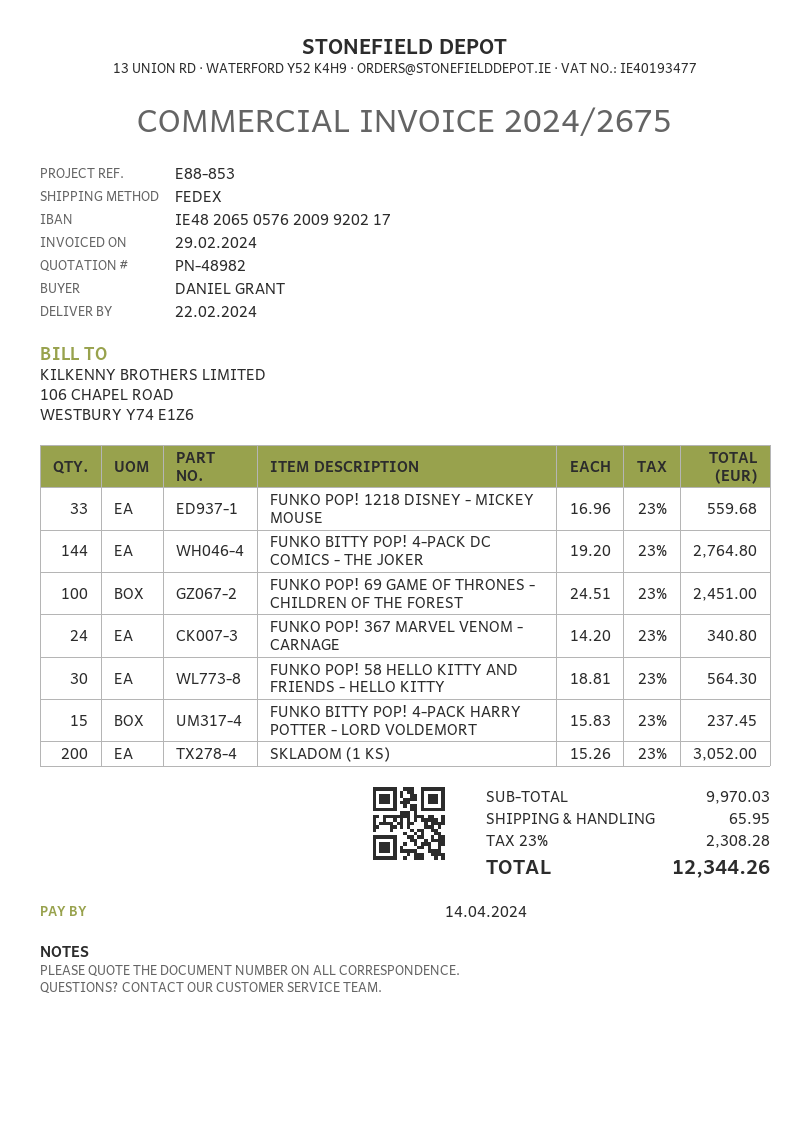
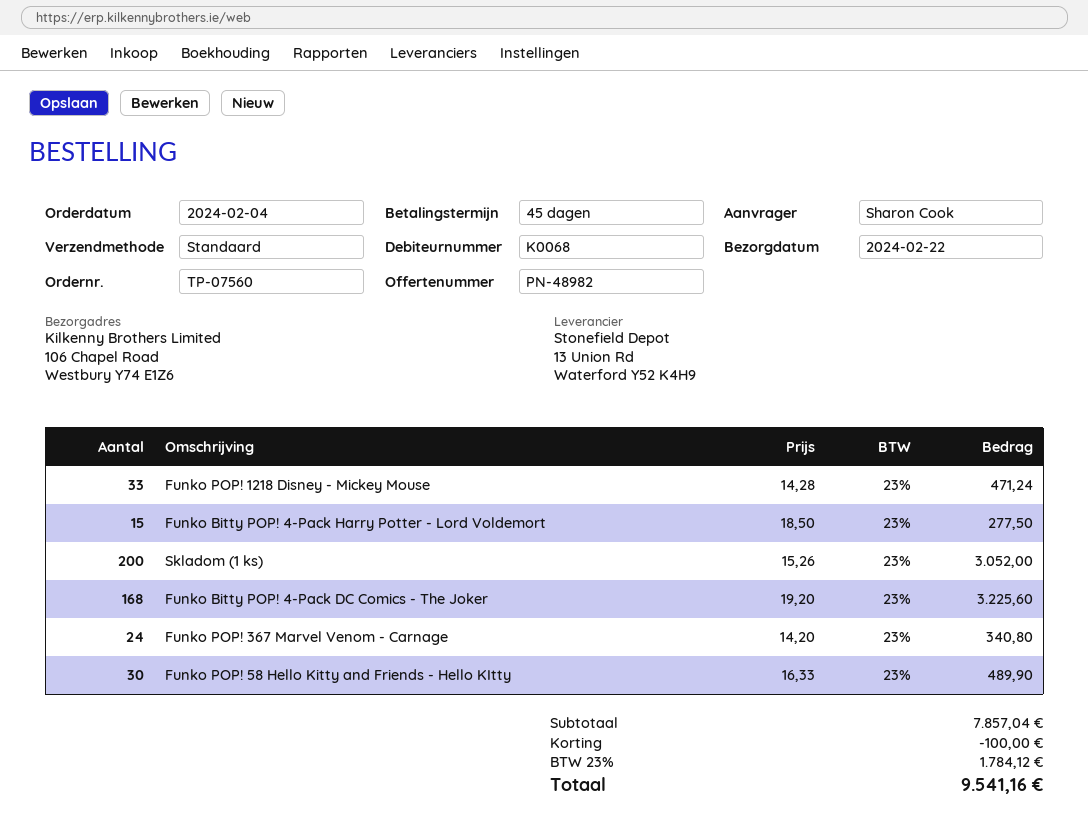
ordered by: DANIEL GRANT -> Sharon Cook
shipping method: FedEx -> standard
FUNKO POP! 1218 DISNEY - MICKEY MOUSE: 33 x 16.96 = 559.68 -> 33 x 14.28 = 471.24
FUNKO BITTY POP! 4-PACK DC COMICS - THE JOKER: 144 x 19.20 = 2764.80 -> 168 x 19.20 = 3225.60
FUNKO POP! 69 GAME OF THRONES - CHILDREN OF THE FOREST: 100 x 24.51 = 2451.00 -> none
FUNKO POP! 58 HELLO KITTY AND FRIENDS - HELLO KITTY: 30 x 18.81 = 564.30 -> 30 x 16.33 = 489.90
FUNKO BITTY POP! 4-PACK HARRY POTTER - LORD VOLDEMORT: 15 x 15.83 = 237.45 -> 15 x 18.50 = 277.50
subtotal: 9970.03 -> 7857.04
discount: none -> 100.00
shipping: 65.95 -> none
tax: 23% = 2308.28 -> 23% = 1784.12
total: 12344.26 -> 9541.16

